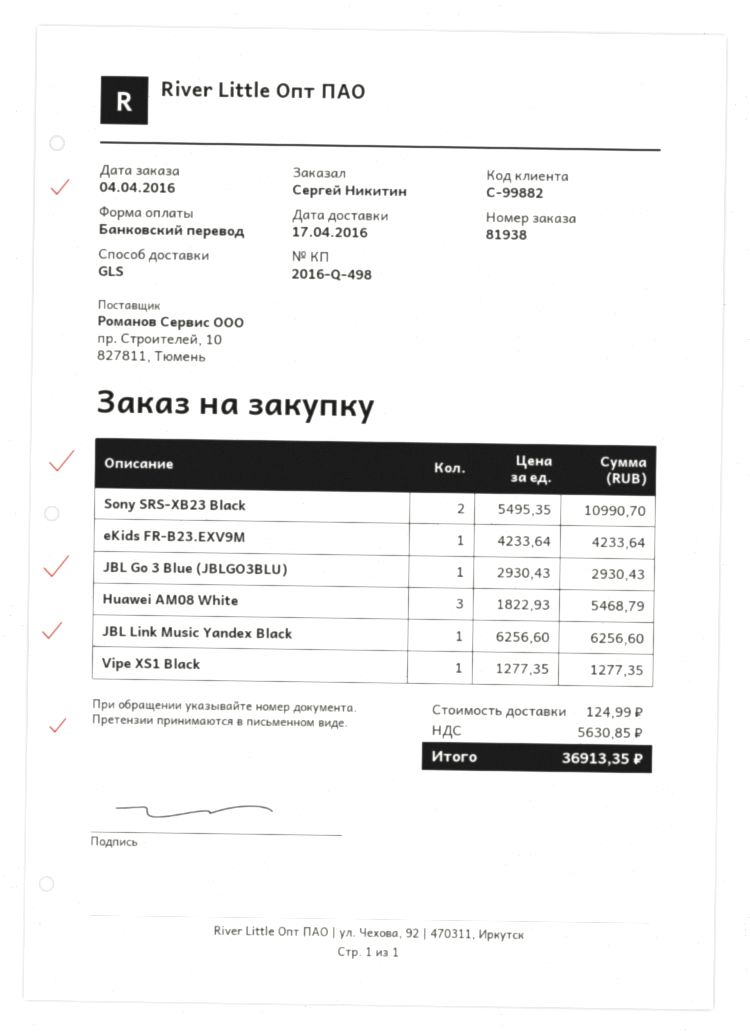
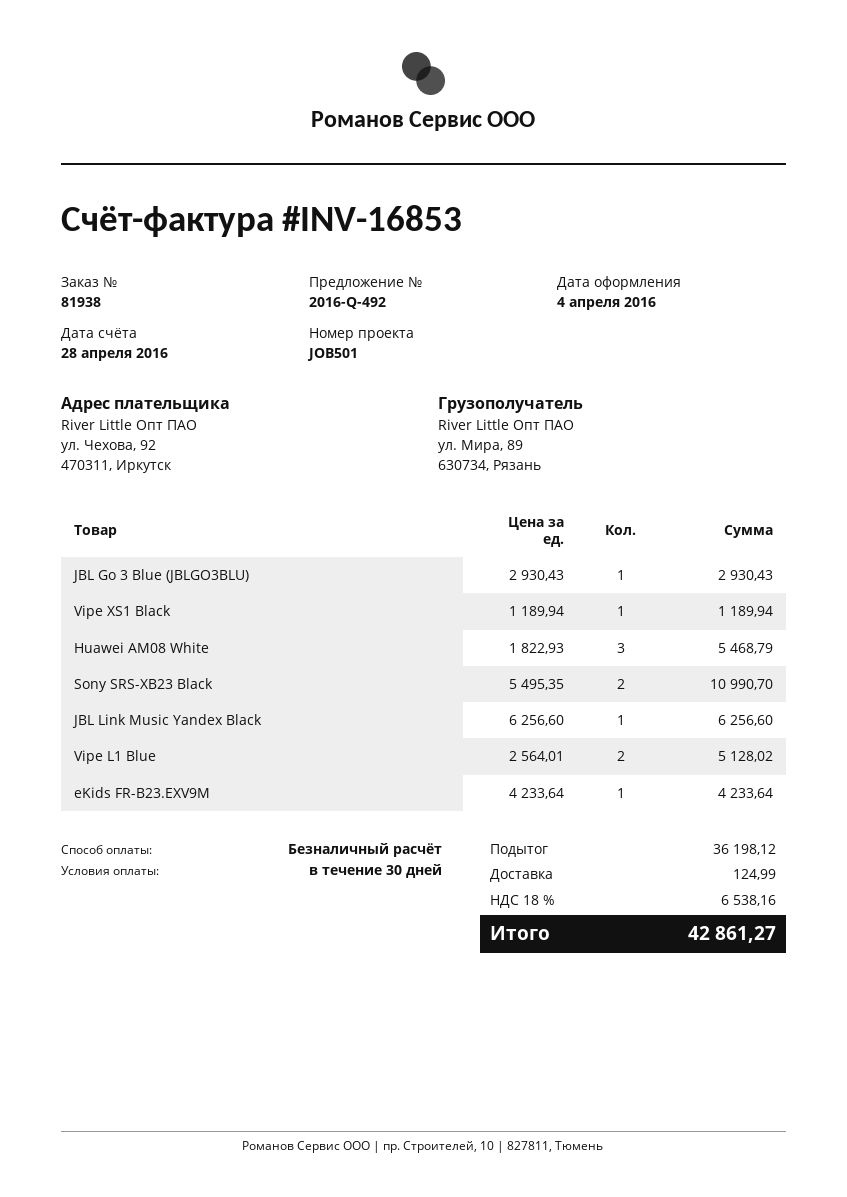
quote number: 2016-Q-498 -> 2016-Q-492
Vipe XS1 Black: 1 x 1277.35 = 1277.35 -> 1 x 1189.94 = 1189.94
Vipe L1 Blue: none -> 2 x 2564.01 = 5128.02
tax: 5630.85 -> 6538.16
total: 36913.35 -> 42861.27

